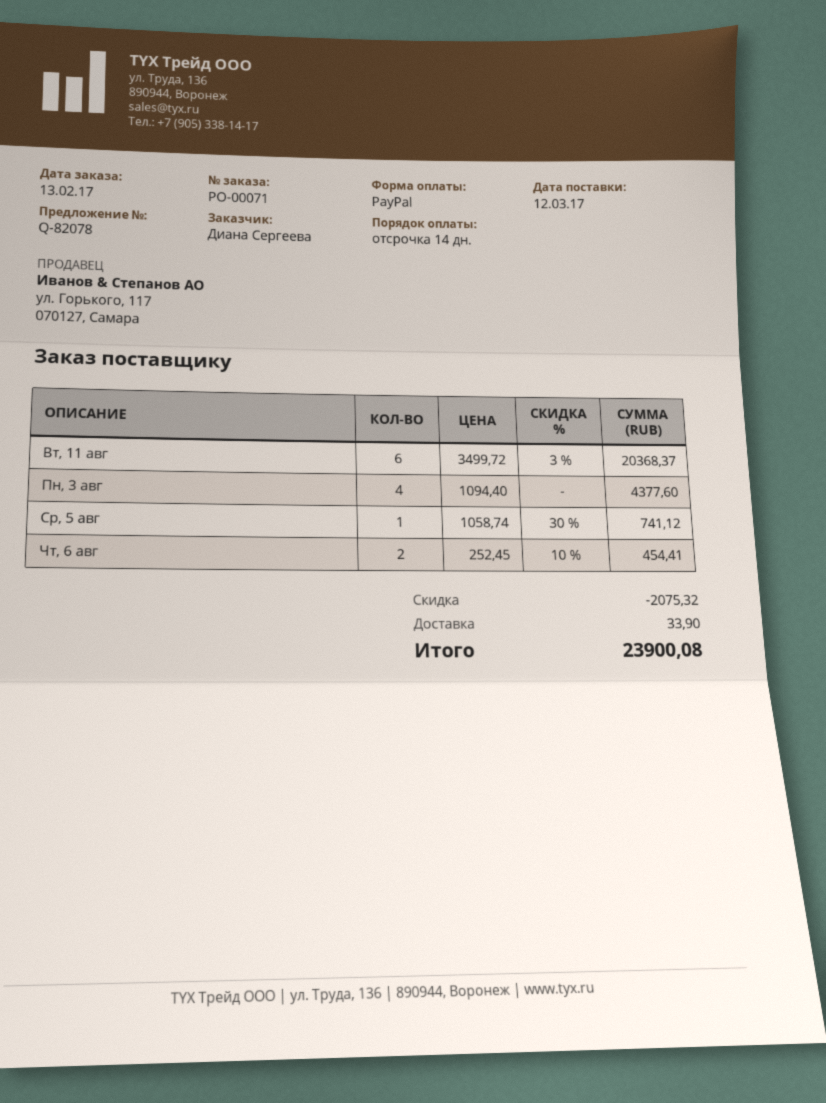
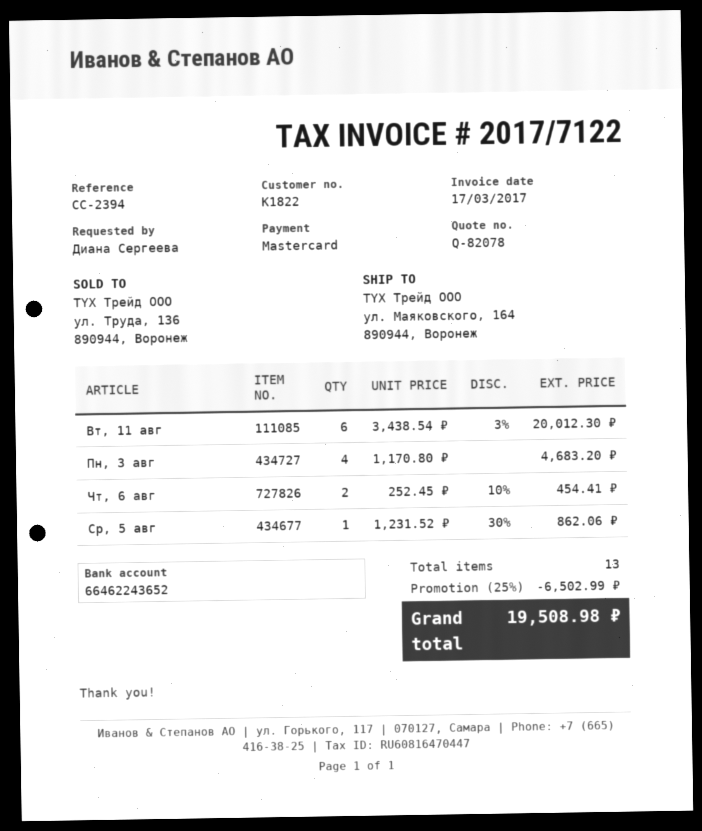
payment method: PayPal -> Mastercard
Вт, 11 авг: 6 x 3499.72 - 3% = 20368.37 -> 6 x 3438.54 - 3% = 20012.30
Пн, 3 авг: 4 x 1094.40 = 4377.60 -> 4 x 1170.80 = 4683.20
Ср, 5 авг: 1 x 1058.74 - 30% = 741.12 -> 1 x 1231.52 - 30% = 862.06
discount: 2075.32 -> 6502.99
shipping: 33.90 -> none
total: 23900.08 -> 19508.98

